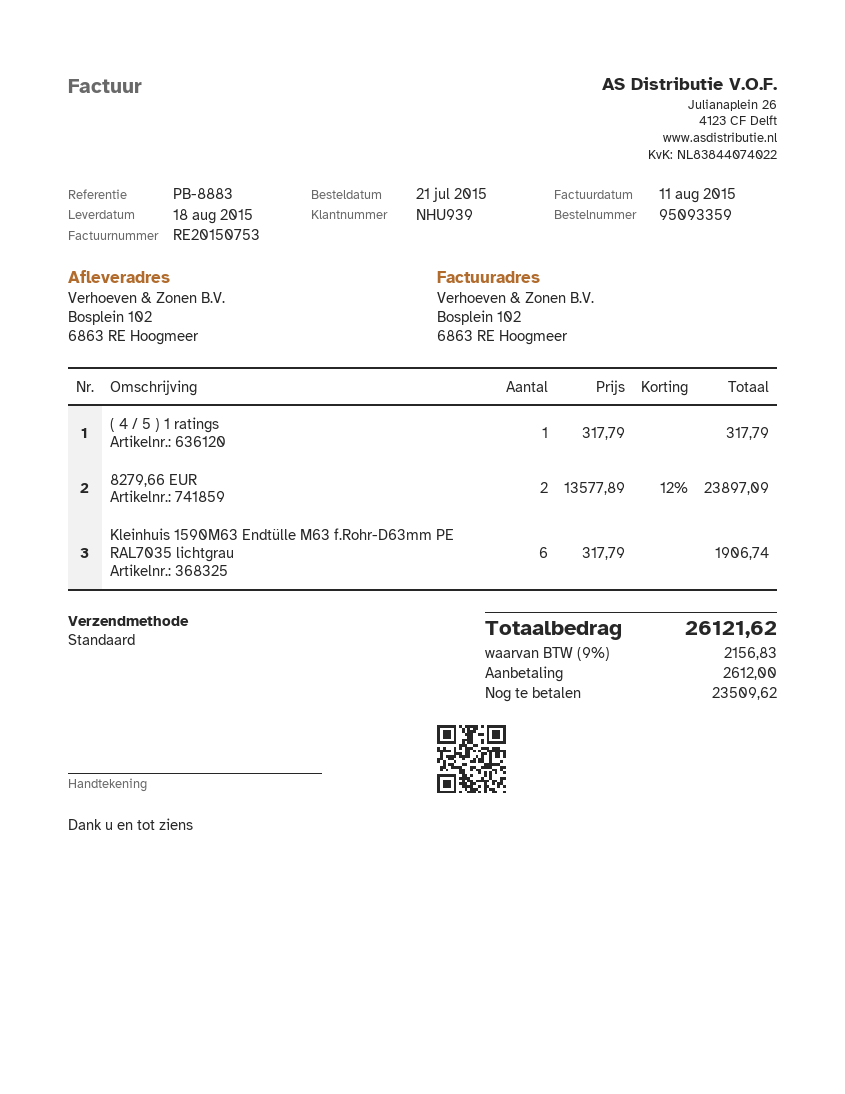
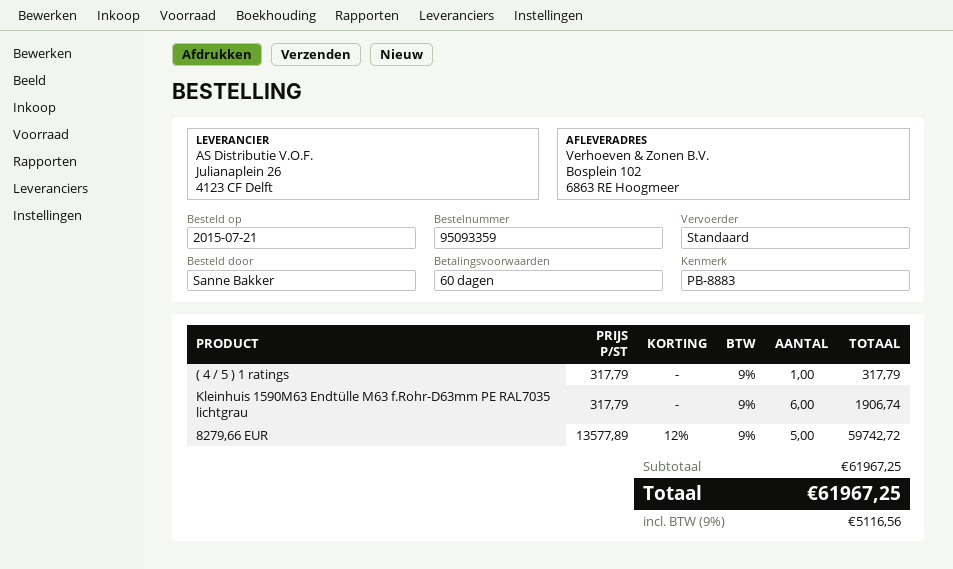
8279,66 EUR: 2 x 13577.89 - 12% = 23897.09 -> 5 x 13577.89 - 12% = 59742.72
tax: 9% = 2156.83 -> 9% = 5116.56
total: 26121.62 -> 61967.25

